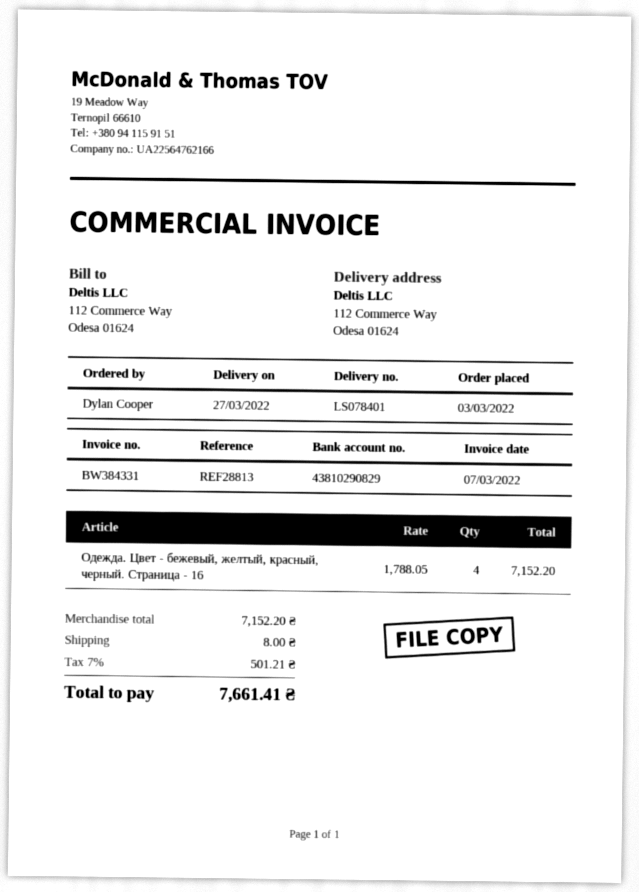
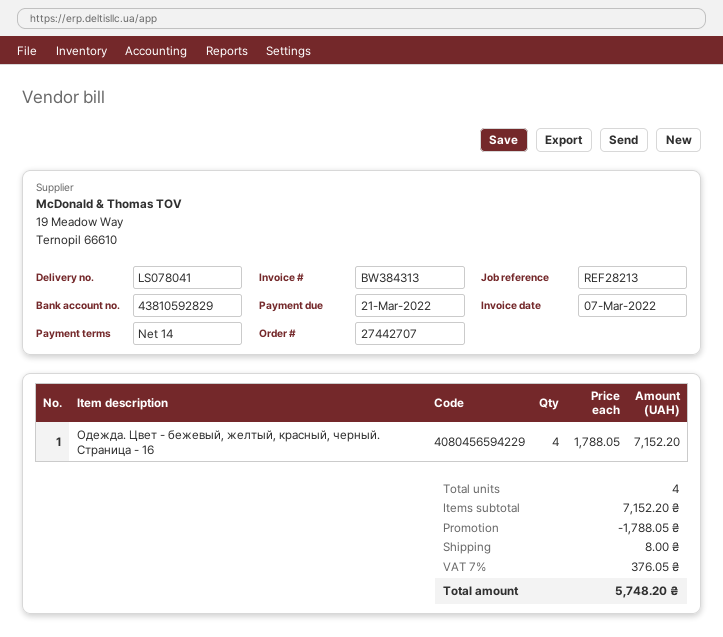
delivery note number: LS078401 -> LS078041
invoice number: BW384331 -> BW384313
reference: REF28813 -> REF28213
bank account: 43810290829 -> 43810592829
discount: none -> 1788.05
tax: 7% = 501.21 -> 7% = 376.05
total: 7661.41 -> 5748.20

